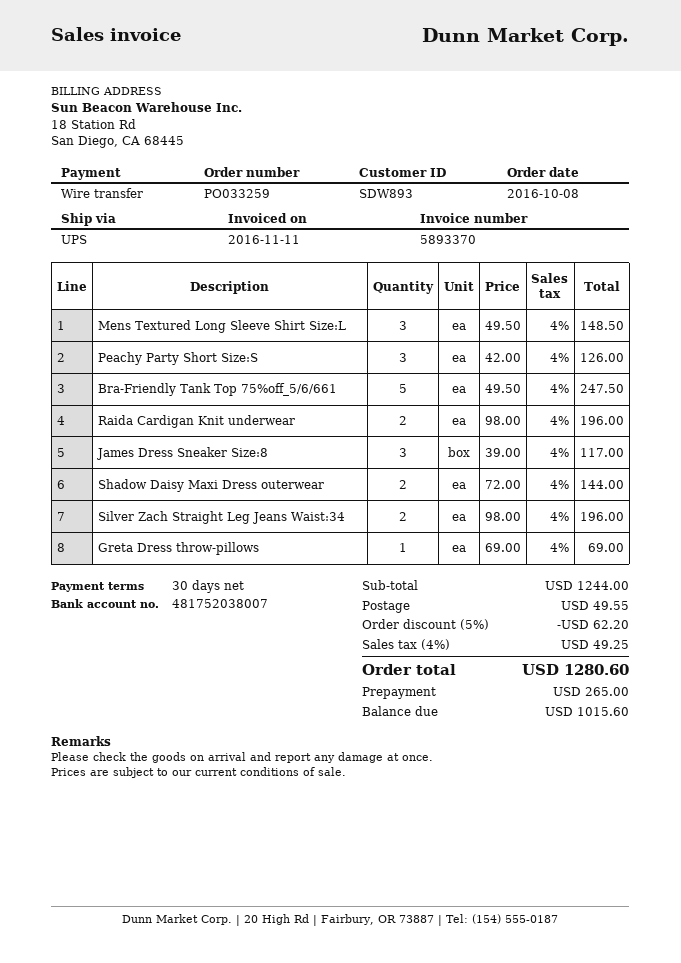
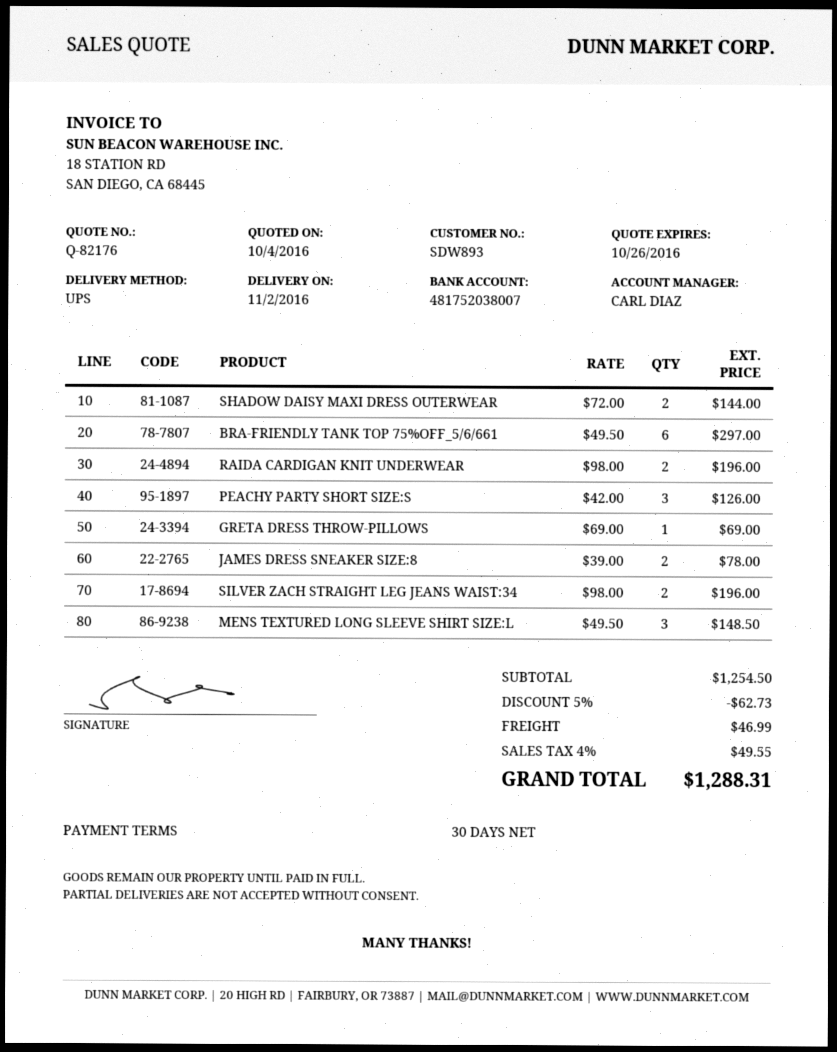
Bra-Friendly Tank Top 75%off_5/6/661: 5 x 49.50 = 247.50 -> 6 x 49.50 = 297.00
James Dress Sneaker Size:8: 3 x 39.00 = 117.00 -> 2 x 39.00 = 78.00
subtotal: 1244.00 -> 1254.50
discount: 5% = 62.20 -> 5% = 62.73
shipping: 49.55 -> 46.99
tax: 4% = 49.25 -> 4% = 49.55
total: 1280.60 -> 1288.31

